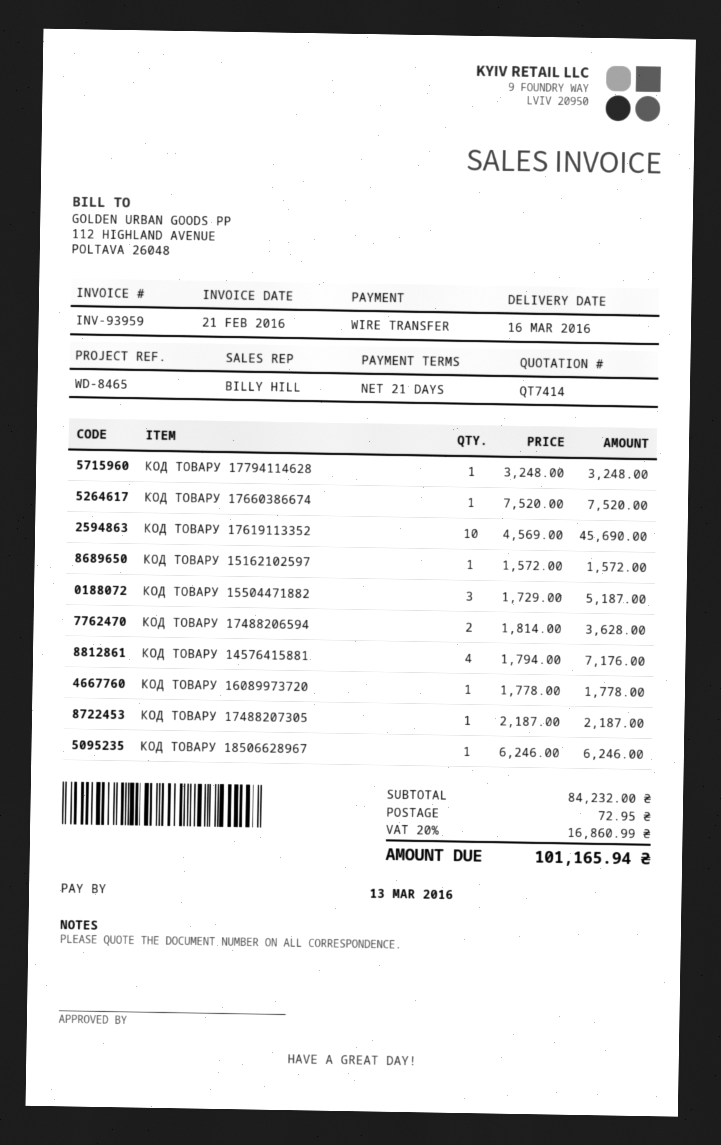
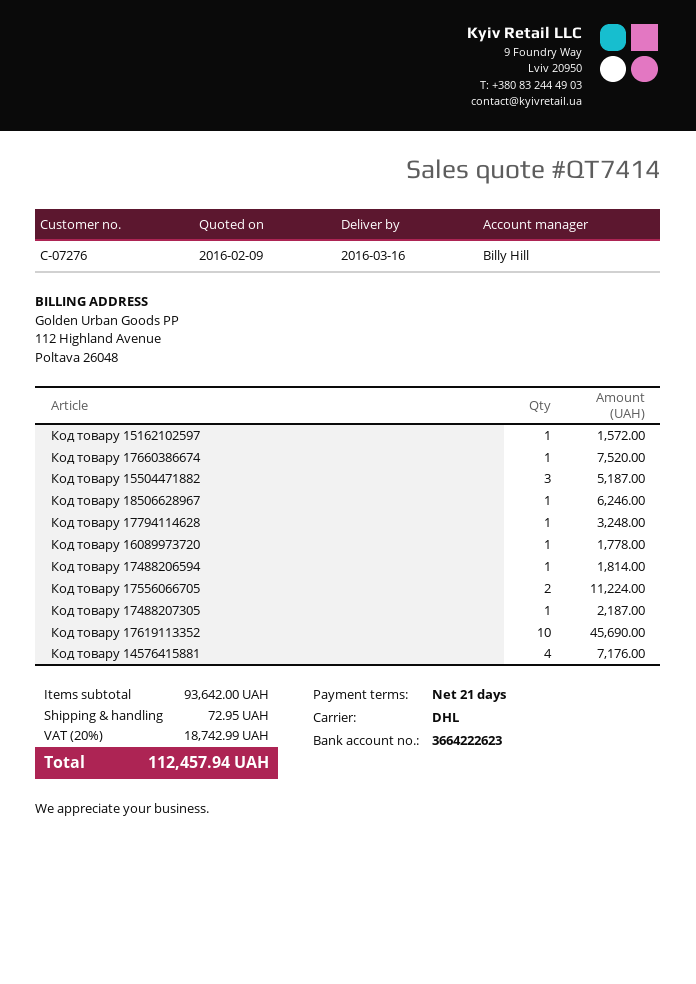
КОД ТОВАРУ 17488206594: 2 for 3628.00 -> 1 for 1814.00
Код товару 17556066705: none -> 2 for 11224.00
subtotal: 84232.00 -> 93642.00
tax: 20% = 16860.99 -> 20% = 18742.99
total: 101165.94 -> 112457.94

